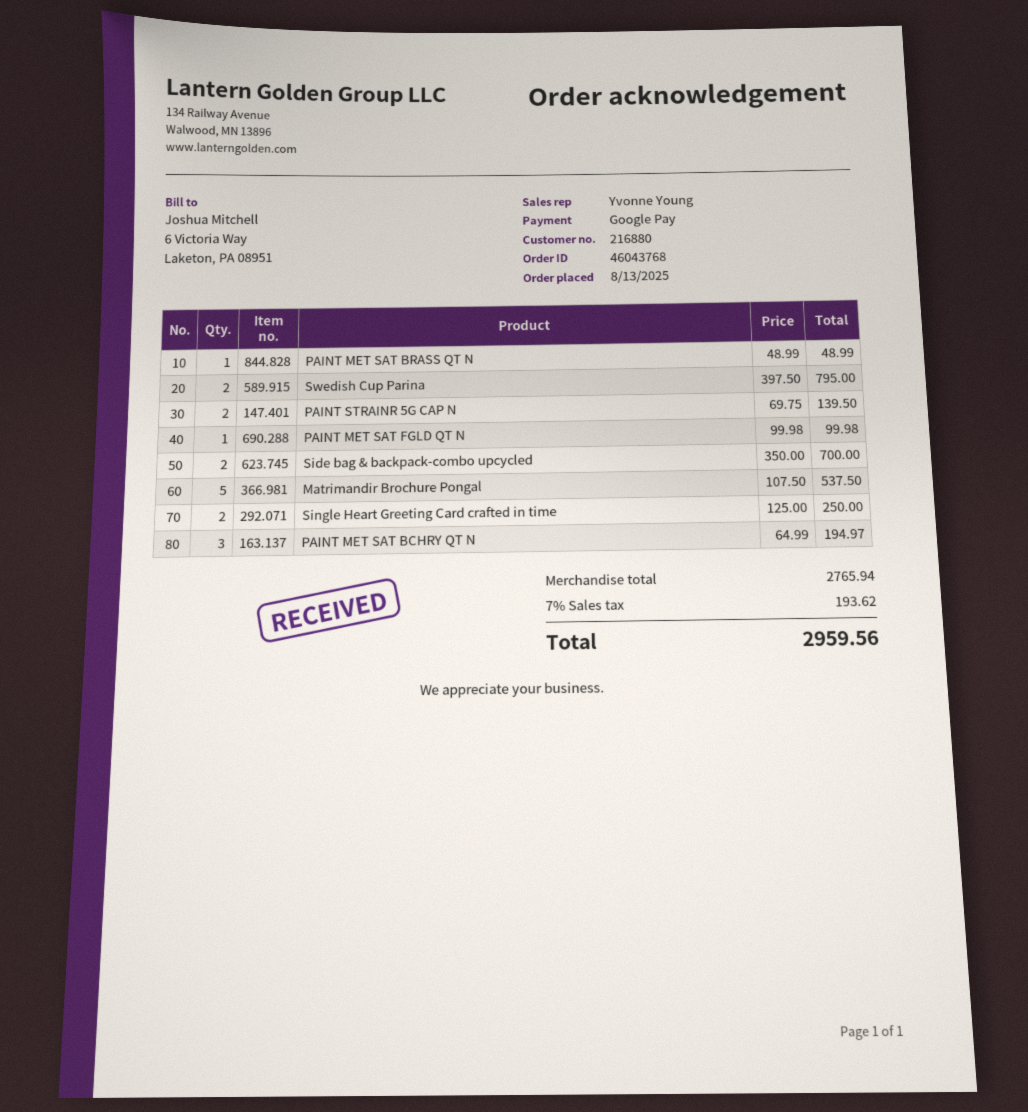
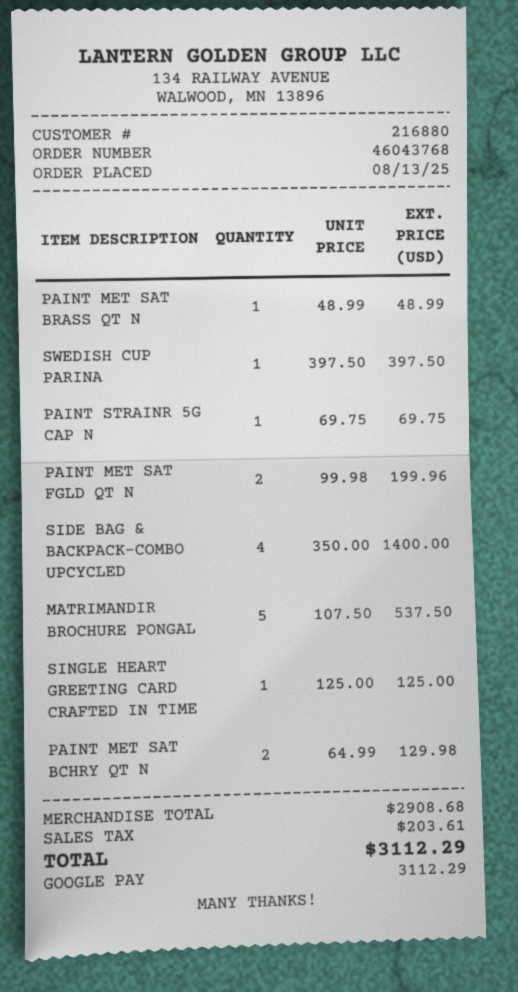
Swedish Cup Parina: 2 x 397.50 = 795.00 -> 1 x 397.50 = 397.50
PAINT STRAINR 5G CAP N: 2 x 69.75 = 139.50 -> 1 x 69.75 = 69.75
PAINT MET SAT FGLD QT N: 1 x 99.98 = 99.98 -> 2 x 99.98 = 199.96
Side bag & backpack-combo upcycled: 2 x 350.00 = 700.00 -> 4 x 350.00 = 1400.00
Single Heart Greeting Card crafted in time: 2 x 125.00 = 250.00 -> 1 x 125.00 = 125.00
PAINT MET SAT BCHRY QT N: 3 x 64.99 = 194.97 -> 2 x 64.99 = 129.98
subtotal: 2765.94 -> 2908.68
tax: 193.62 -> 203.61
total: 2959.56 -> 3112.29

